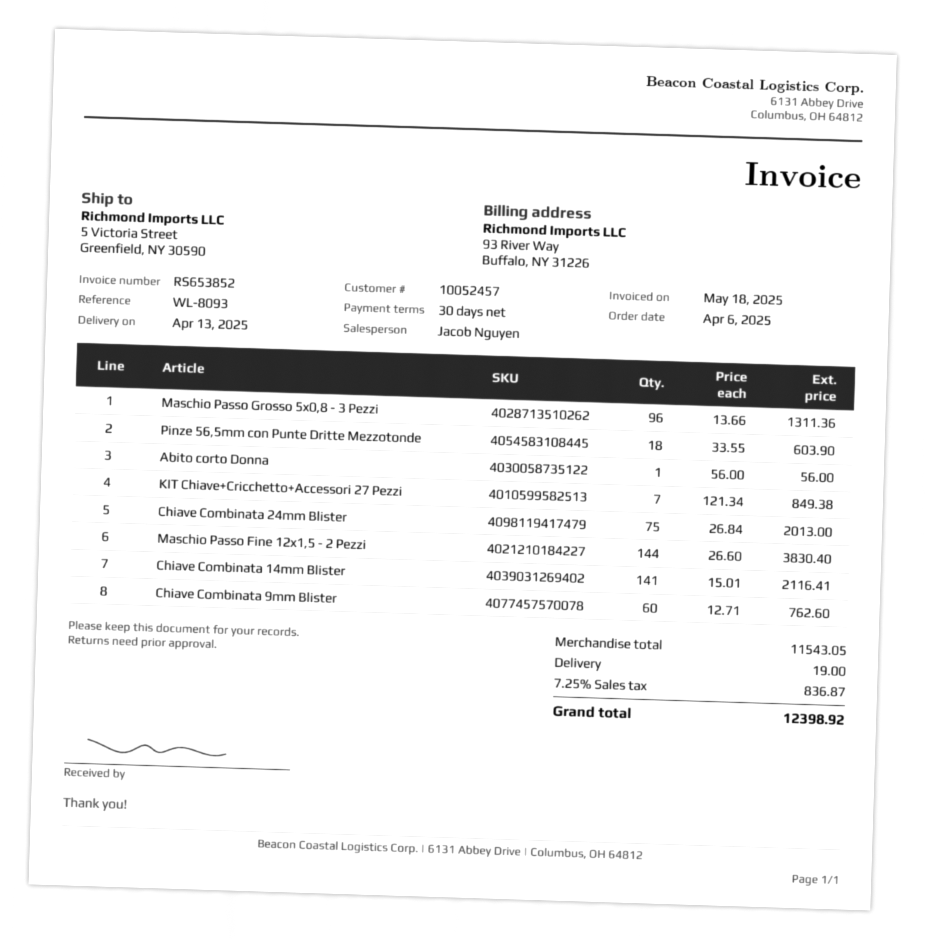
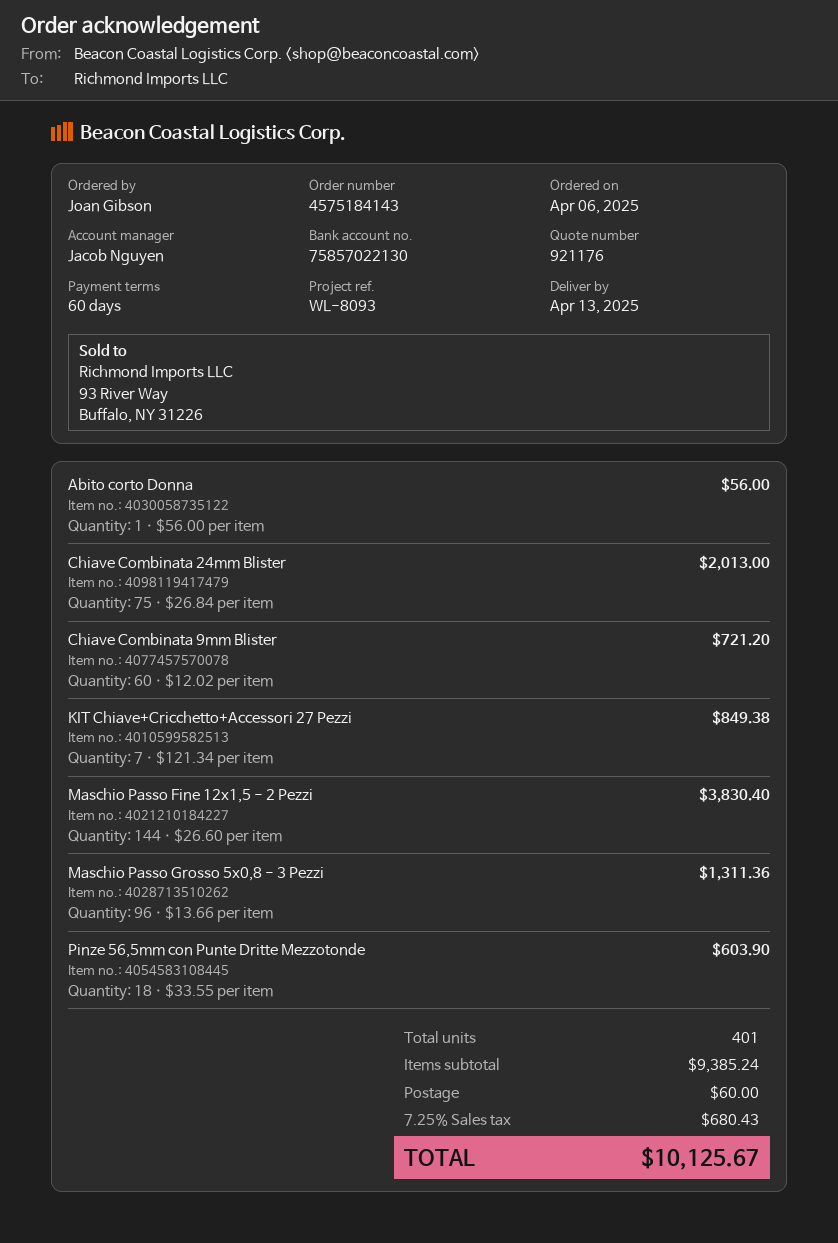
payment terms: 30 days -> 60 days
Chiave Combinata 14mm Blister: 141 x 15.01 = 2116.41 -> none
Chiave Combinata 9mm Blister: 60 x 12.71 = 762.60 -> 60 x 12.02 = 721.20
subtotal: 11543.05 -> 9385.24
shipping: 19.00 -> 60.00
tax: 7.25% = 836.87 -> 7.25% = 680.43
total: 12398.92 -> 10125.67

